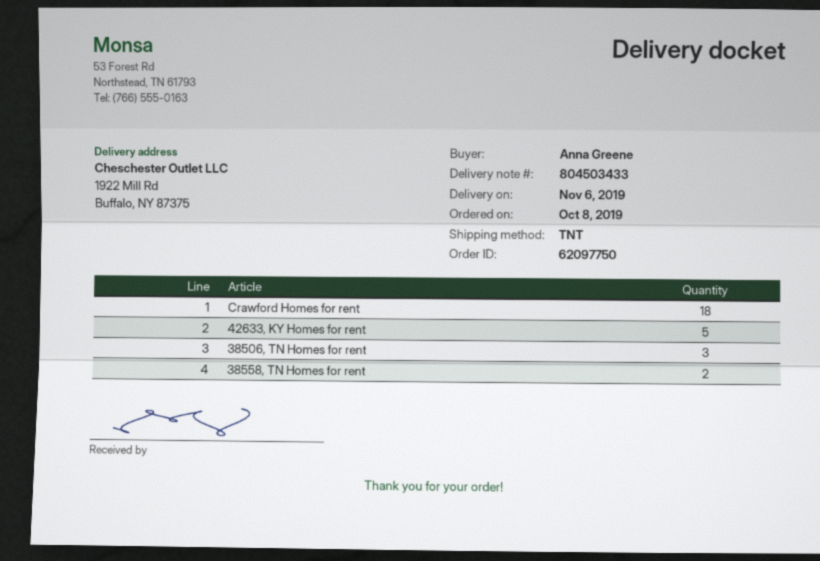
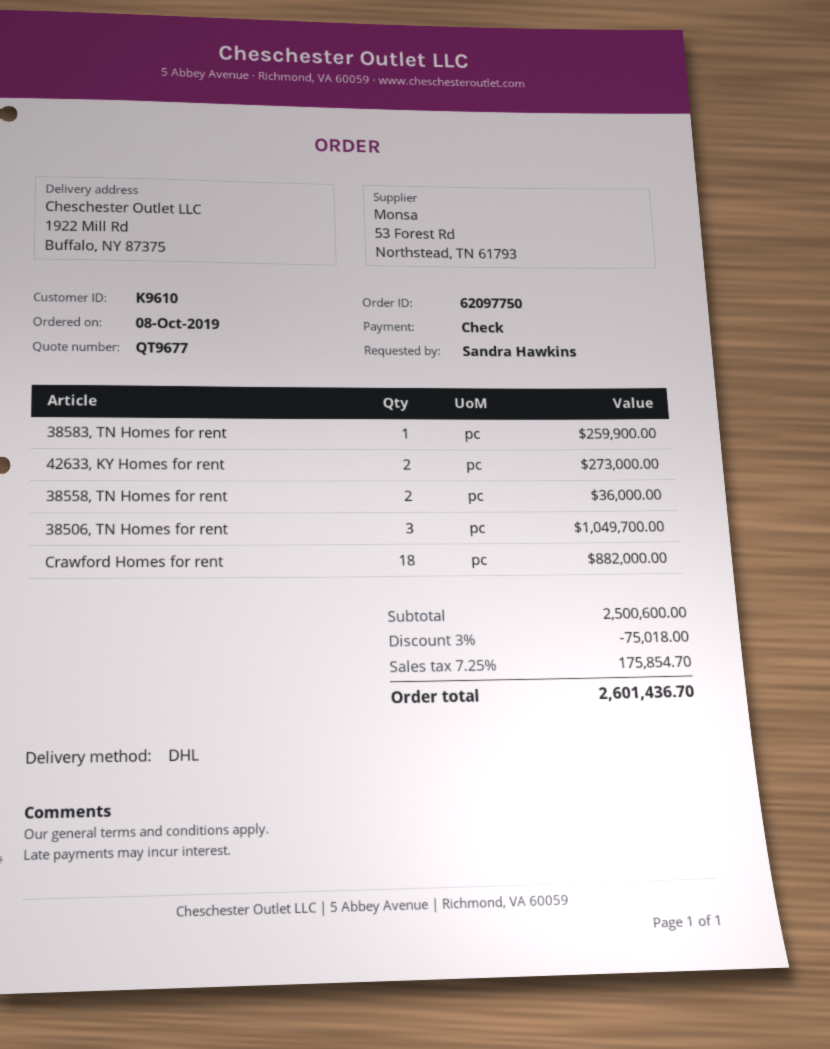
ordered by: Anna Greene -> Sandra Hawkins
shipping method: TNT -> DHL
42633, KY Homes for rent: 5 -> 2
38583, TN Homes for rent: none -> 1

